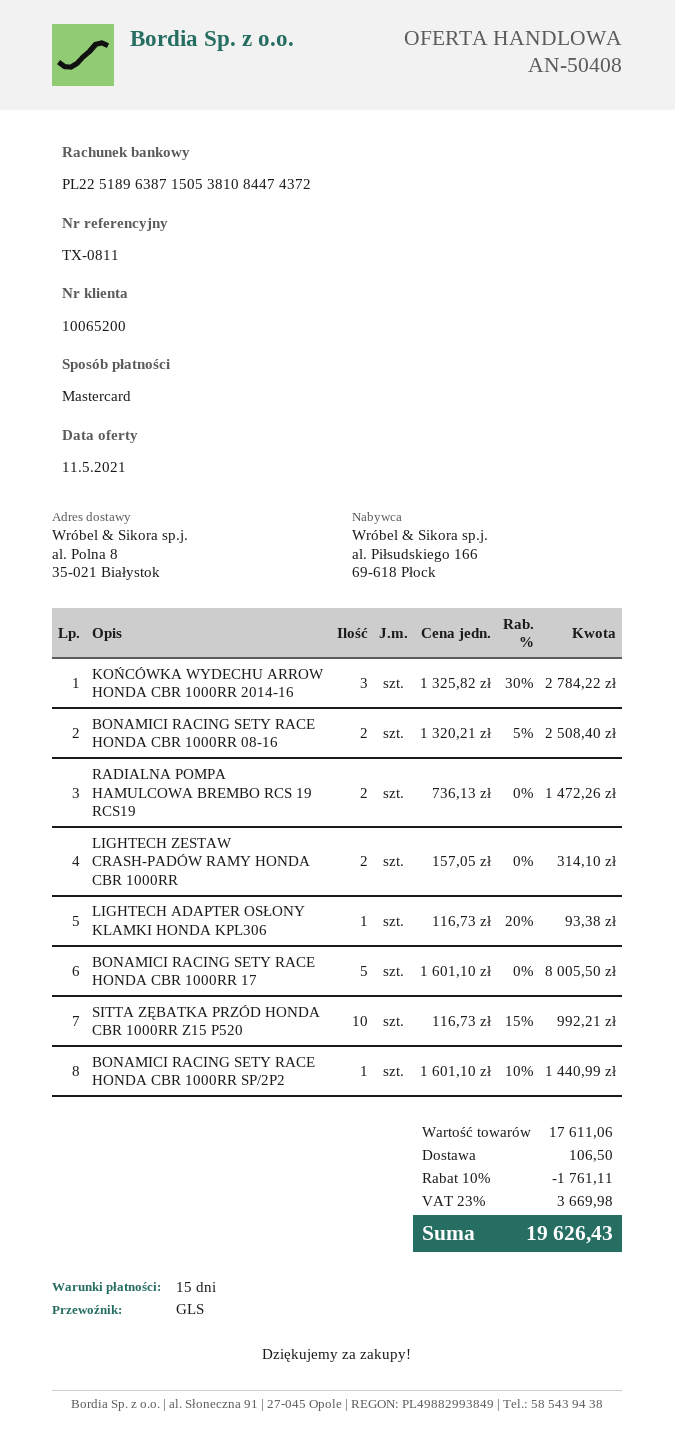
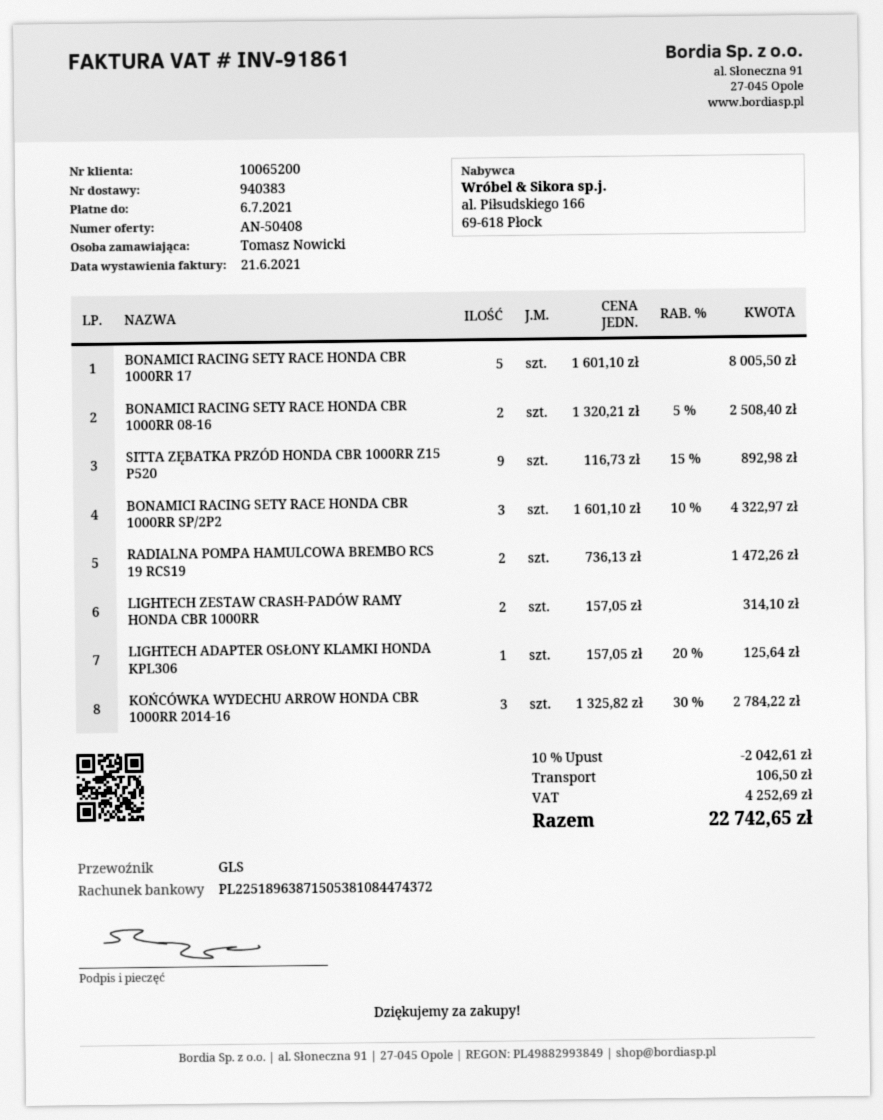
LIGHTECH ADAPTER OSŁONY KLAMKI HONDA KPL306: 1 x 116.73 - 20% = 93.38 -> 1 x 157.05 - 20% = 125.64
SITTA ZĘBATKA PRZÓD HONDA CBR 1000RR Z15 P520: 10 x 116.73 - 15% = 992.21 -> 9 x 116.73 - 15% = 892.98
BONAMICI RACING SETY RACE HONDA CBR 1000RR SP/2P2: 1 x 1601.10 - 10% = 1440.99 -> 3 x 1601.10 - 10% = 4322.97
discount: 10% = 1761.11 -> 10% = 2042.61
tax: 3669.98 -> 4252.69
total: 19626.43 -> 22742.65

